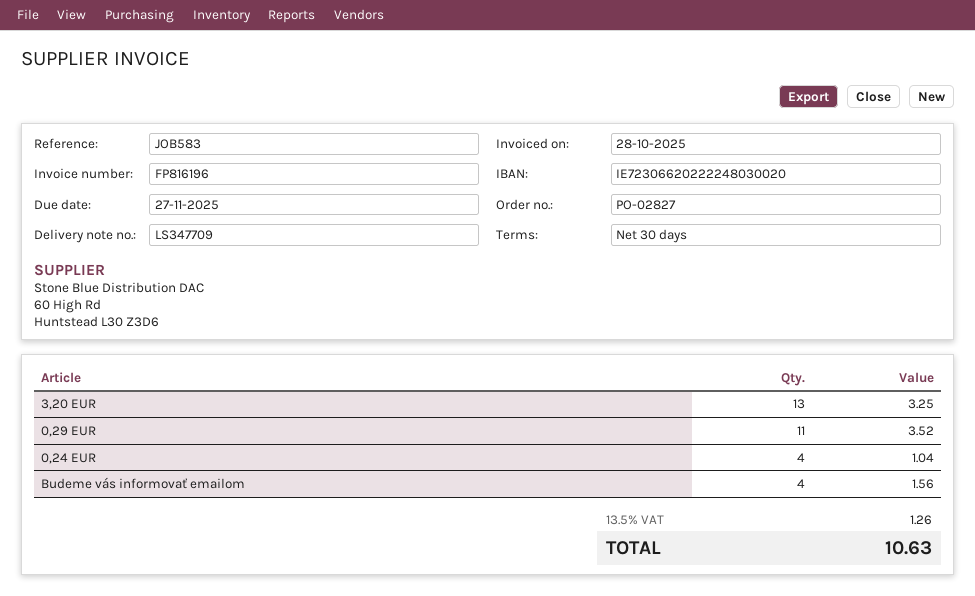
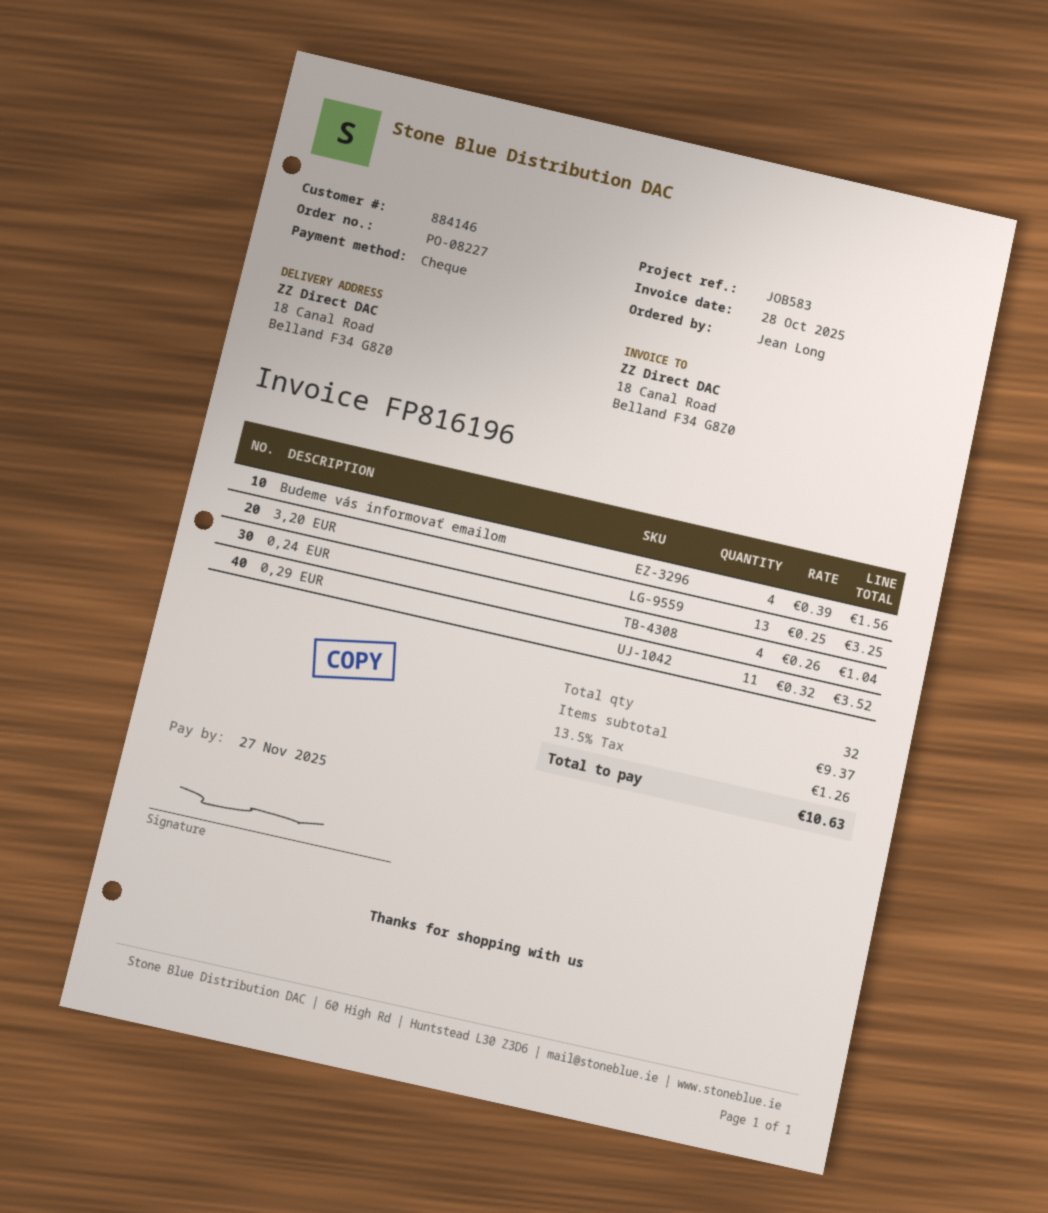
order number: PO-02827 -> PO-08227

